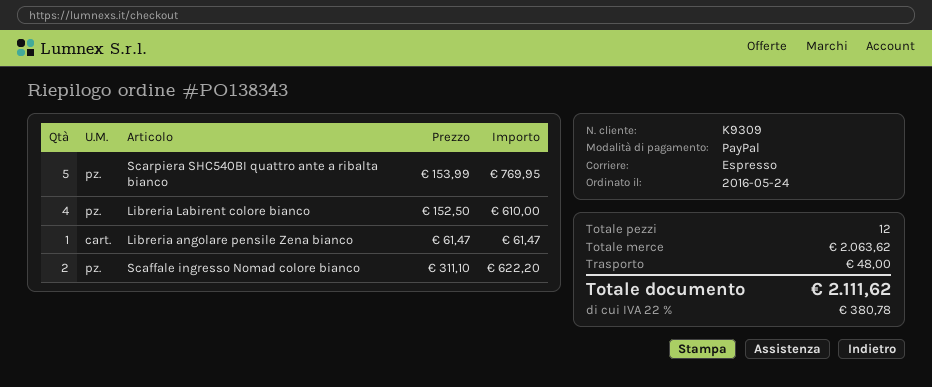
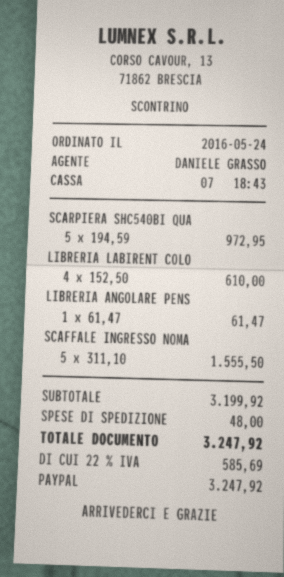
Scarpiera SHC540BI quattro ante a ribalta bianco: 5 x 153.99 = 769.95 -> 5 x 194.59 = 972.95
Scaffale ingresso Nomad colore bianco: 2 x 311.10 = 622.20 -> 5 x 311.10 = 1555.50
subtotal: 2063.62 -> 3199.92
tax: 22% = 380.78 -> 22% = 585.69
total: 2111.62 -> 3247.92

